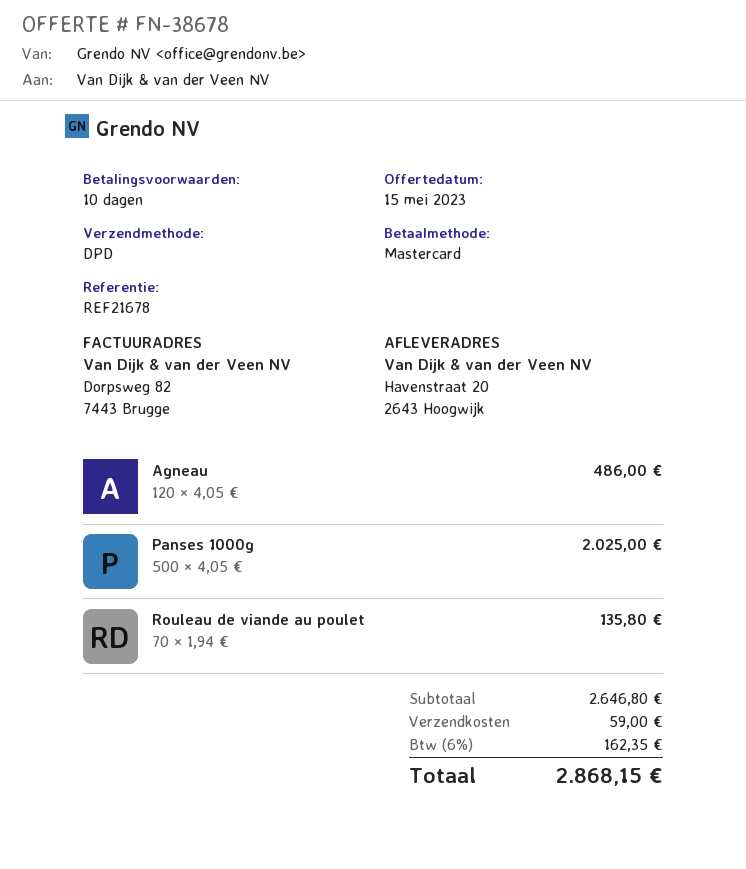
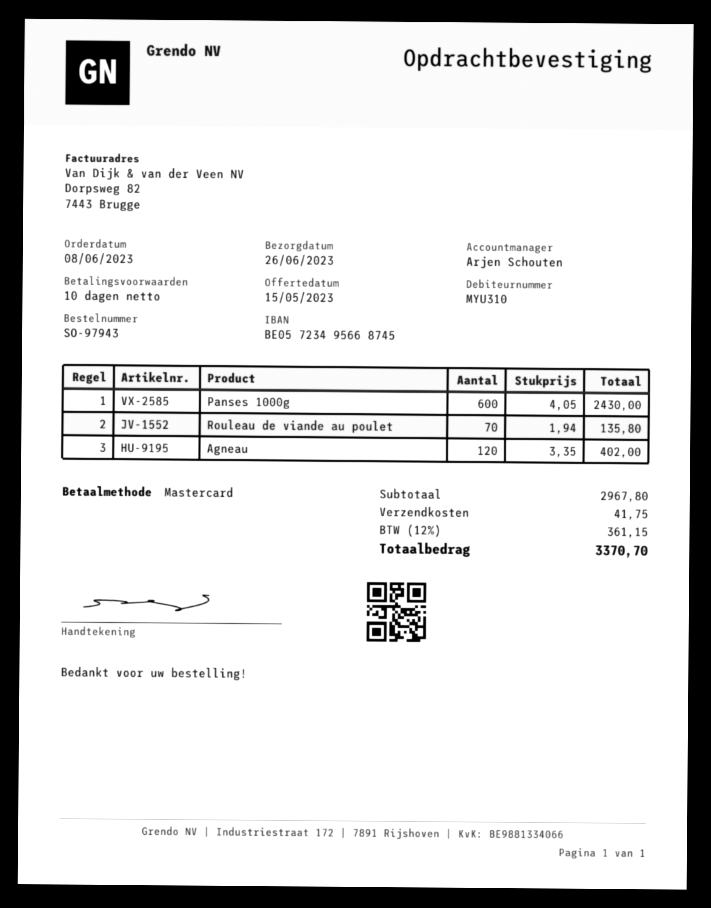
Agneau: 120 x 4.05 = 486.00 -> 120 x 3.35 = 402.00
Panses 1000g: 500 x 4.05 = 2025.00 -> 600 x 4.05 = 2430.00
subtotal: 2646.80 -> 2967.80
shipping: 59.00 -> 41.75
tax: 6% = 162.35 -> 12% = 361.15
total: 2868.15 -> 3370.70

